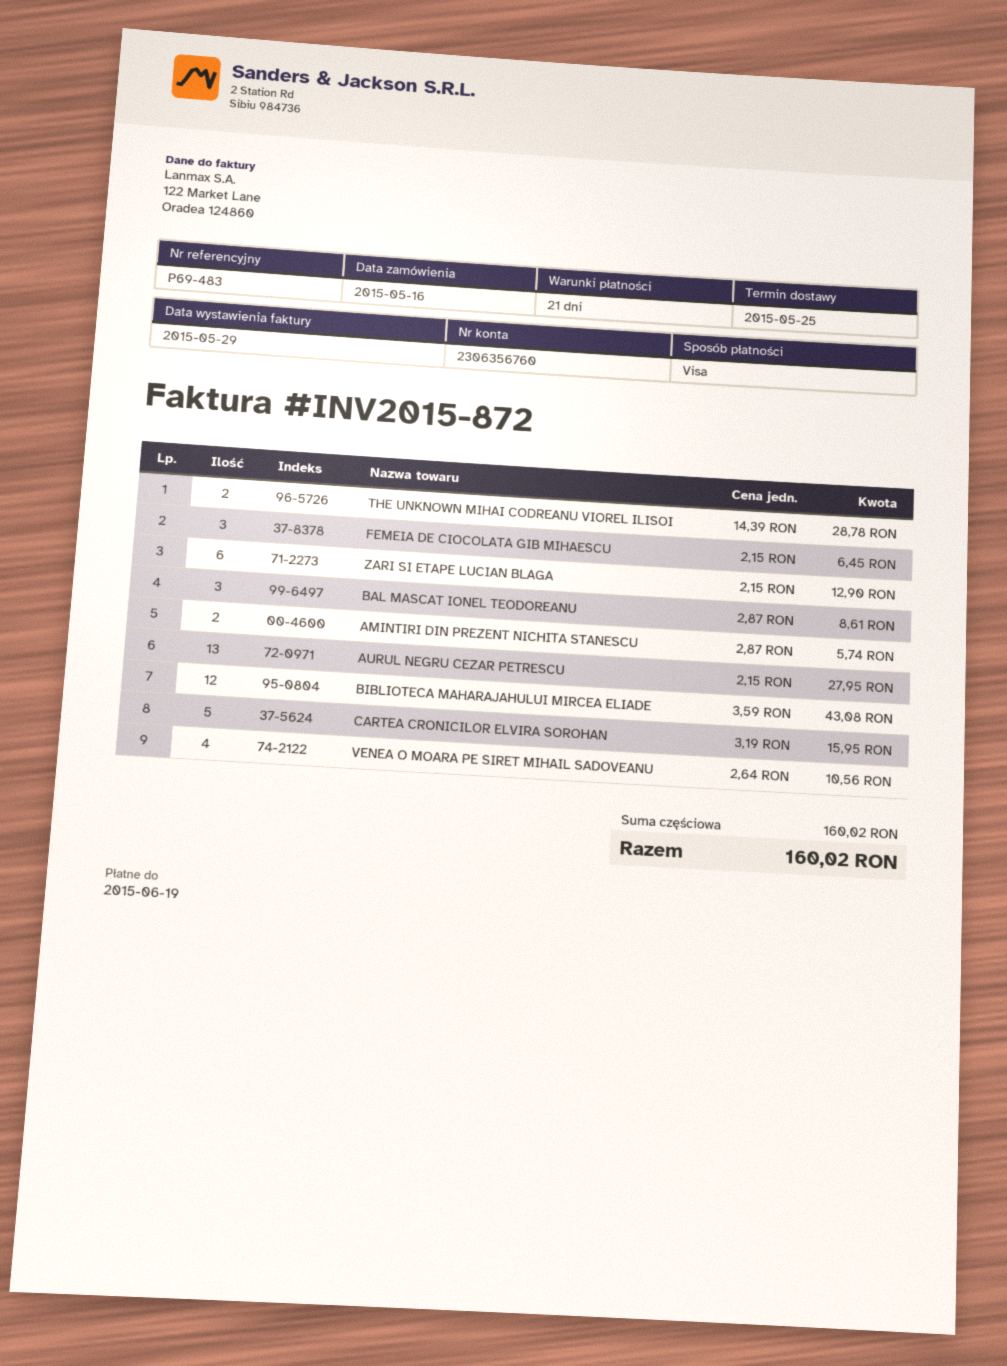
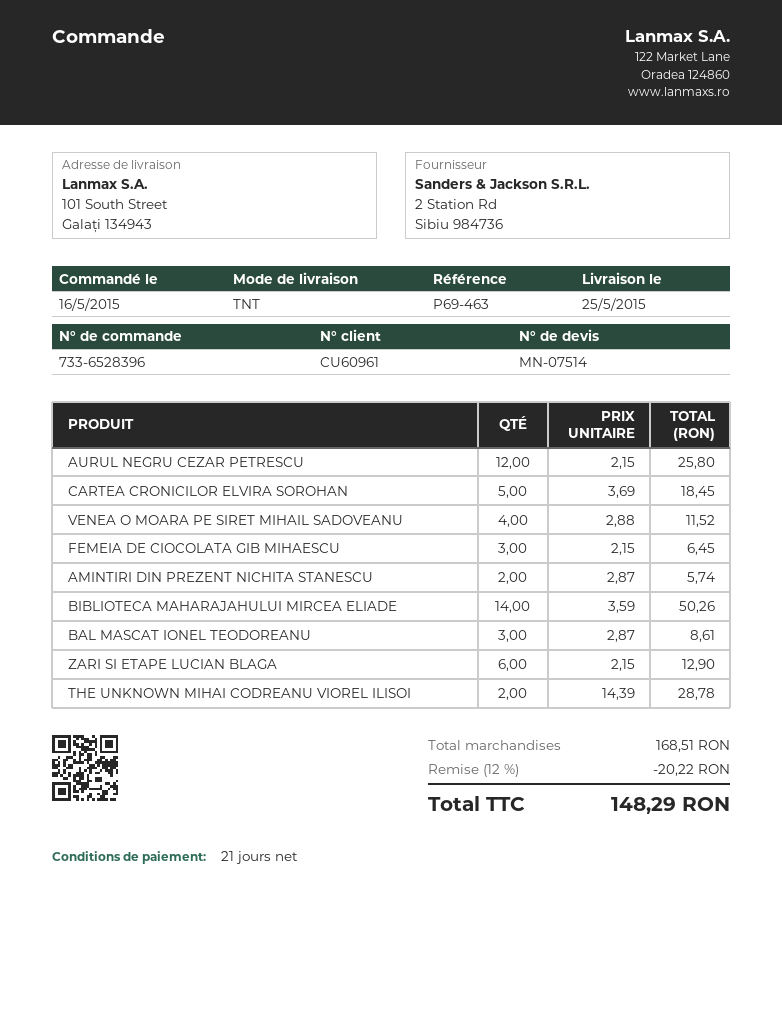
reference: P69-483 -> P69-463
AURUL NEGRU CEZAR PETRESCU: 13 x 2.15 = 27.95 -> 12 x 2.15 = 25.80
BIBLIOTECA MAHARAJAHULUI MIRCEA ELIADE: 12 x 3.59 = 43.08 -> 14 x 3.59 = 50.26
CARTEA CRONICILOR ELVIRA SOROHAN: 5 x 3.19 = 15.95 -> 5 x 3.69 = 18.45
VENEA O MOARA PE SIRET MIHAIL SADOVEANU: 4 x 2.64 = 10.56 -> 4 x 2.88 = 11.52
subtotal: 160.02 -> 168.51
discount: none -> 12% = 20.22
total: 160.02 -> 148.29

